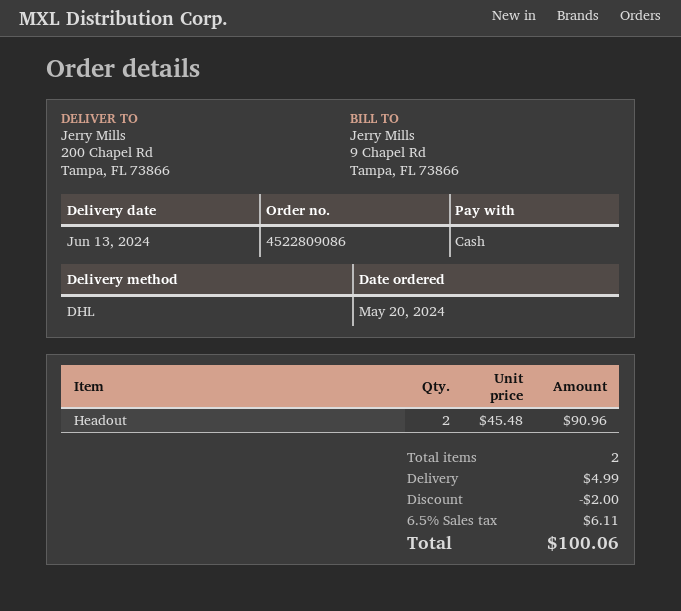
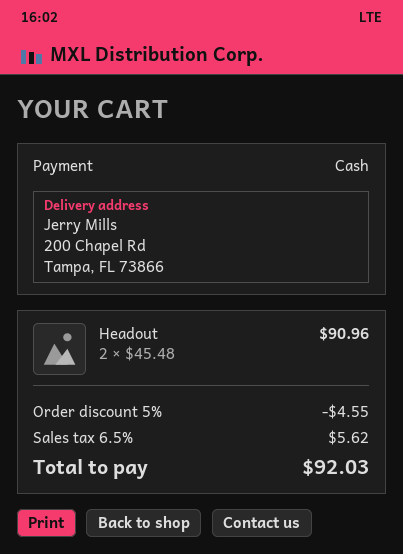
discount: 2.00 -> 4.55
shipping: 4.99 -> none
tax: 6.5% = 6.11 -> 6.5% = 5.62
total: 100.06 -> 92.03

